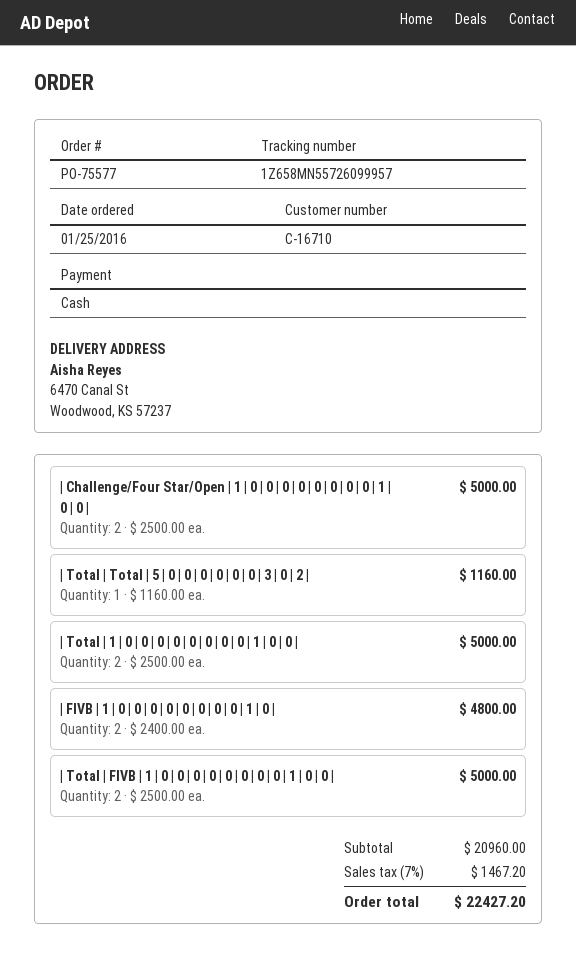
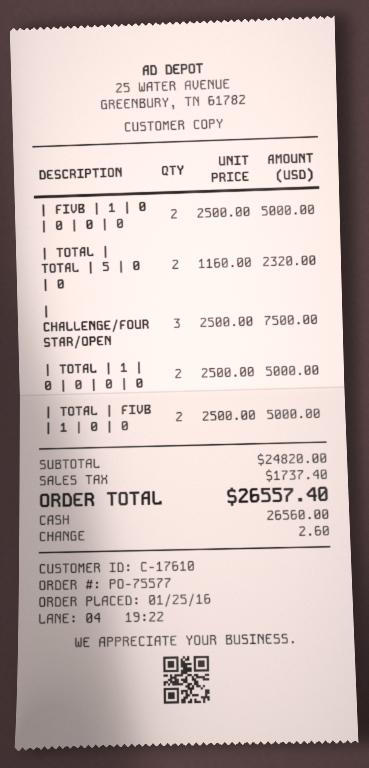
customer number: C-16710 -> C-17610
| Challenge/Four Star/Open | 1 | 0 | 0 | 0 | 0 | 0 | 0 | 0 | 0 | 1 | 0 | 0 |: 2 x 2500.00 = 5000.00 -> 3 x 2500.00 = 7500.00
| Total | Total | 5 | 0 | 0 | 0 | 0 | 0 | 0 | 3 | 0 | 2 |: 1 x 1160.00 = 1160.00 -> 2 x 1160.00 = 2320.00
| FIVB | 1 | 0 | 0 | 0 | 0 | 0 | 0 | 0 | 0 | 1 | 0 |: 2 x 2400.00 = 4800.00 -> 2 x 2500.00 = 5000.00
subtotal: 20960.00 -> 24820.00
tax: 1467.20 -> 1737.40
total: 22427.20 -> 26557.40

